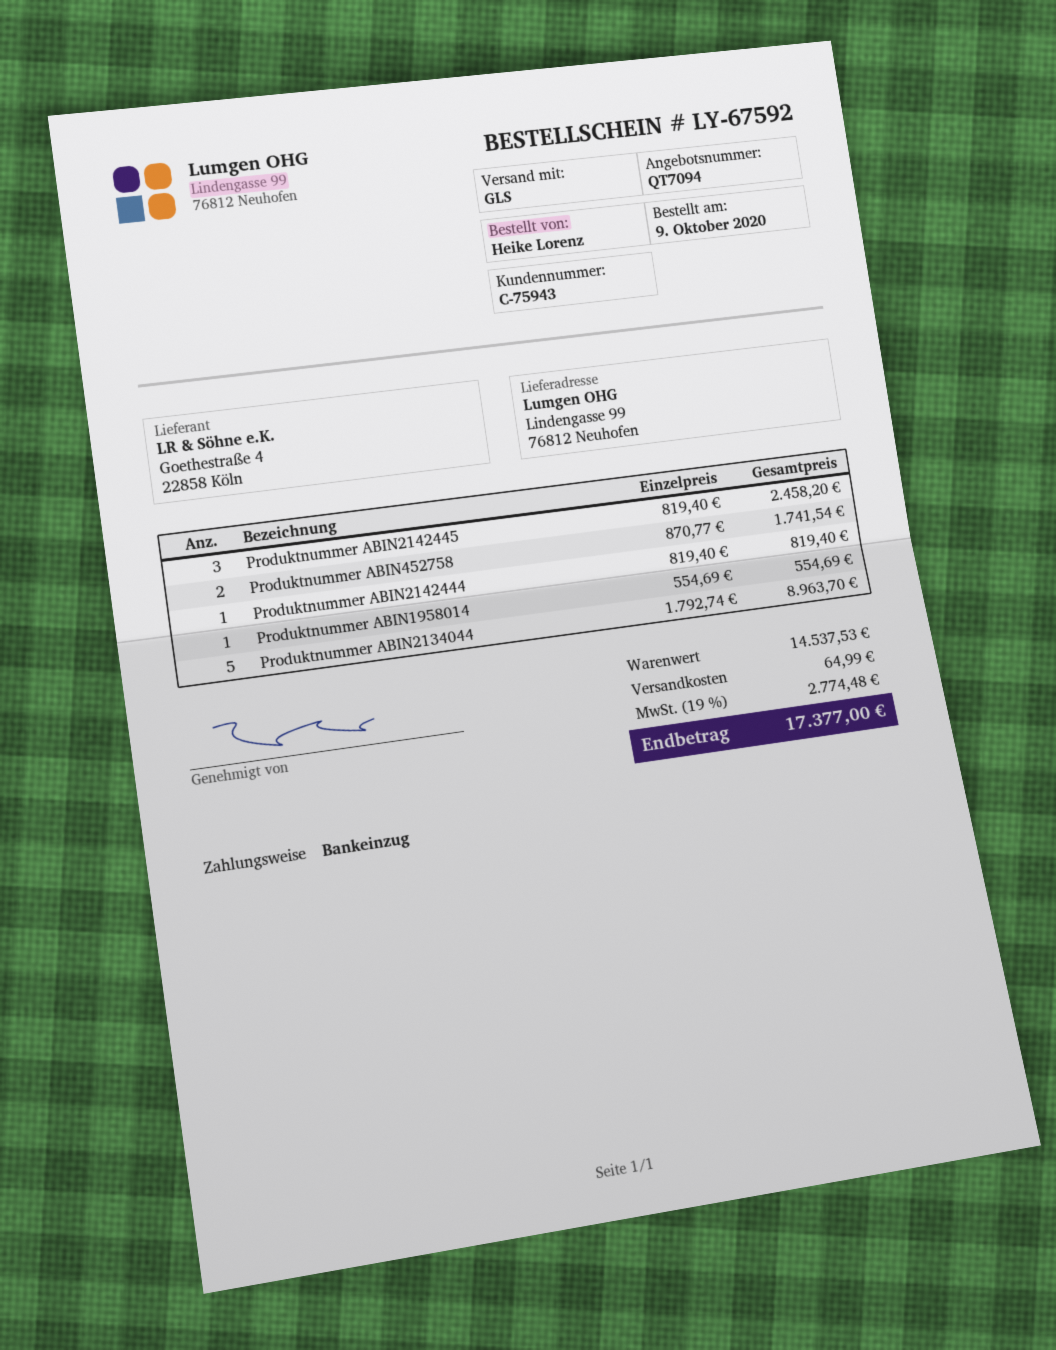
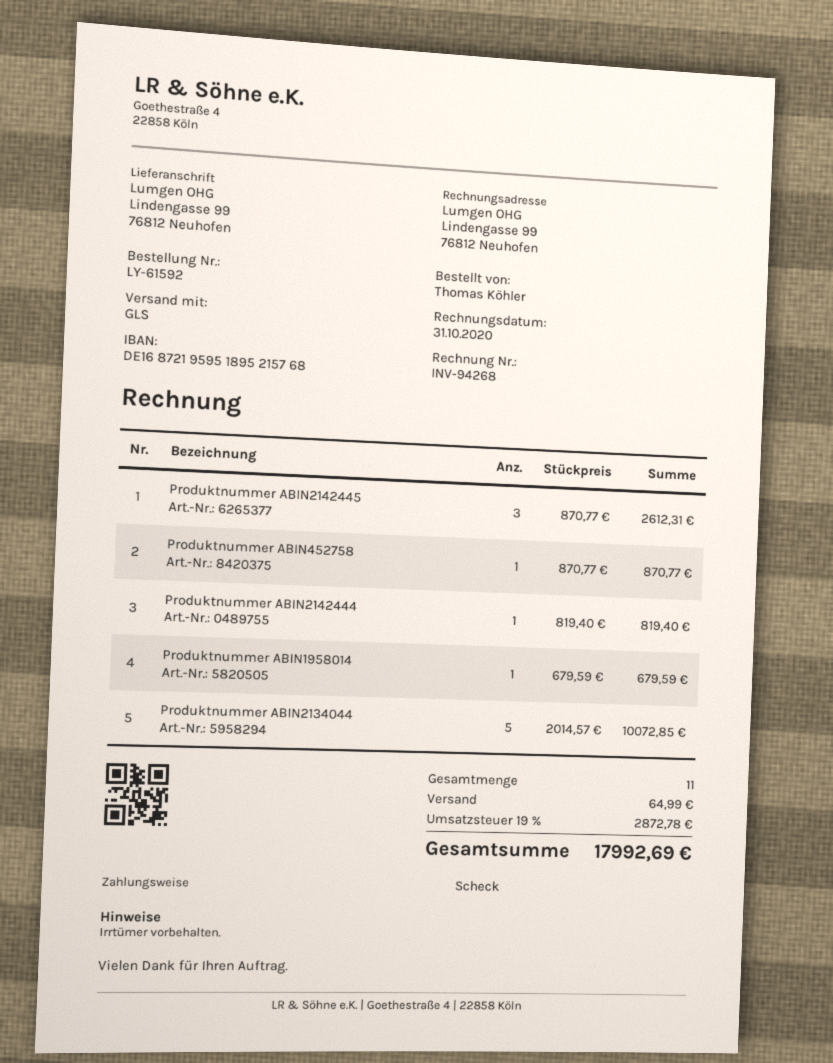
order number: LY-67592 -> LY-61592
ordered by: Heike Lorenz -> Thomas Köhler
payment method: direct debit -> cheque
Produktnummer ABIN2142445: 3 x 819.40 = 2458.20 -> 3 x 870.77 = 2612.31
Produktnummer ABIN452758: 2 x 870.77 = 1741.54 -> 1 x 870.77 = 870.77
Produktnummer ABIN1958014: 1 x 554.69 = 554.69 -> 1 x 679.59 = 679.59
Produktnummer ABIN2134044: 5 x 1792.74 = 8963.70 -> 5 x 2014.57 = 10072.85
tax: 19% = 2774.48 -> 19% = 2872.78
total: 17377.00 -> 17992.69

